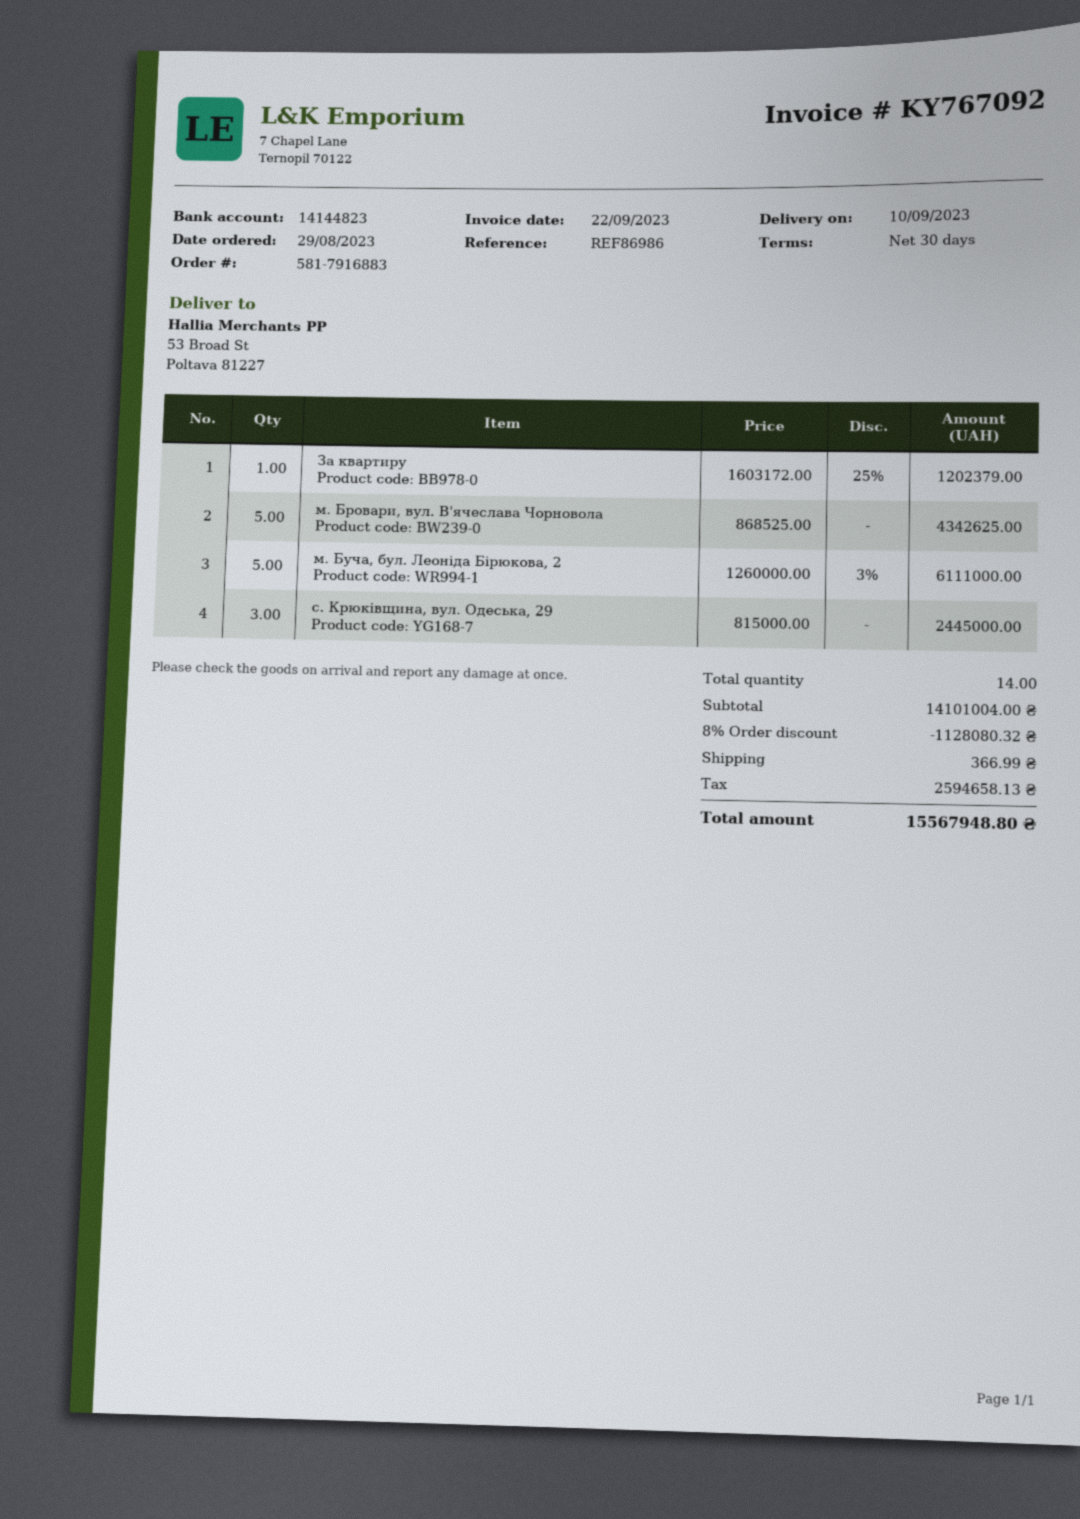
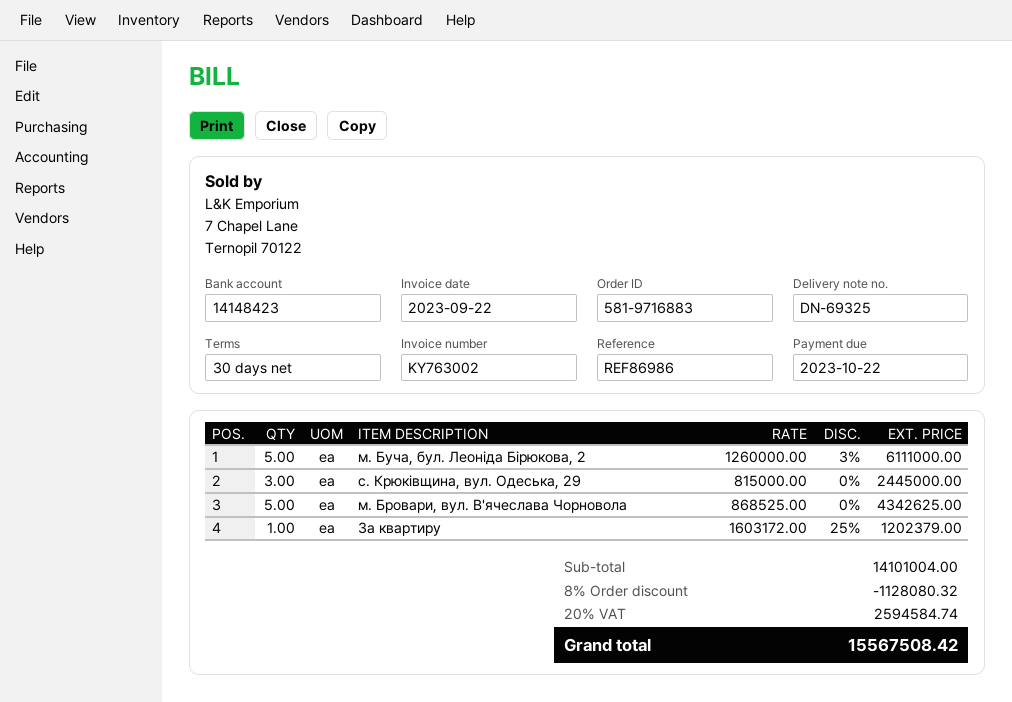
order number: 581-7916883 -> 581-9716883
invoice number: KY767092 -> KY763002
bank account: 14144823 -> 14148423
shipping: 366.99 -> none
tax: 2594658.13 -> 2594584.74
total: 15567948.80 -> 15567508.42

